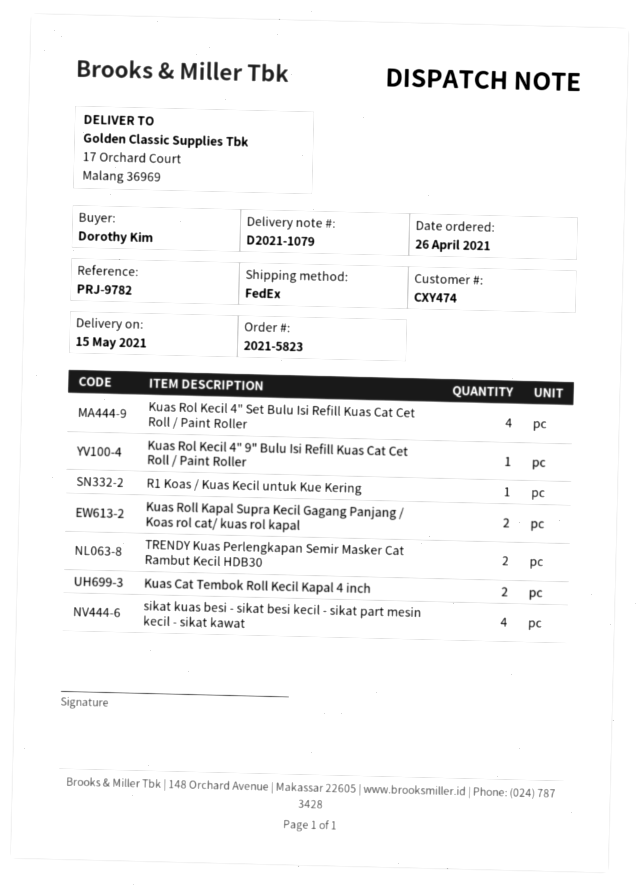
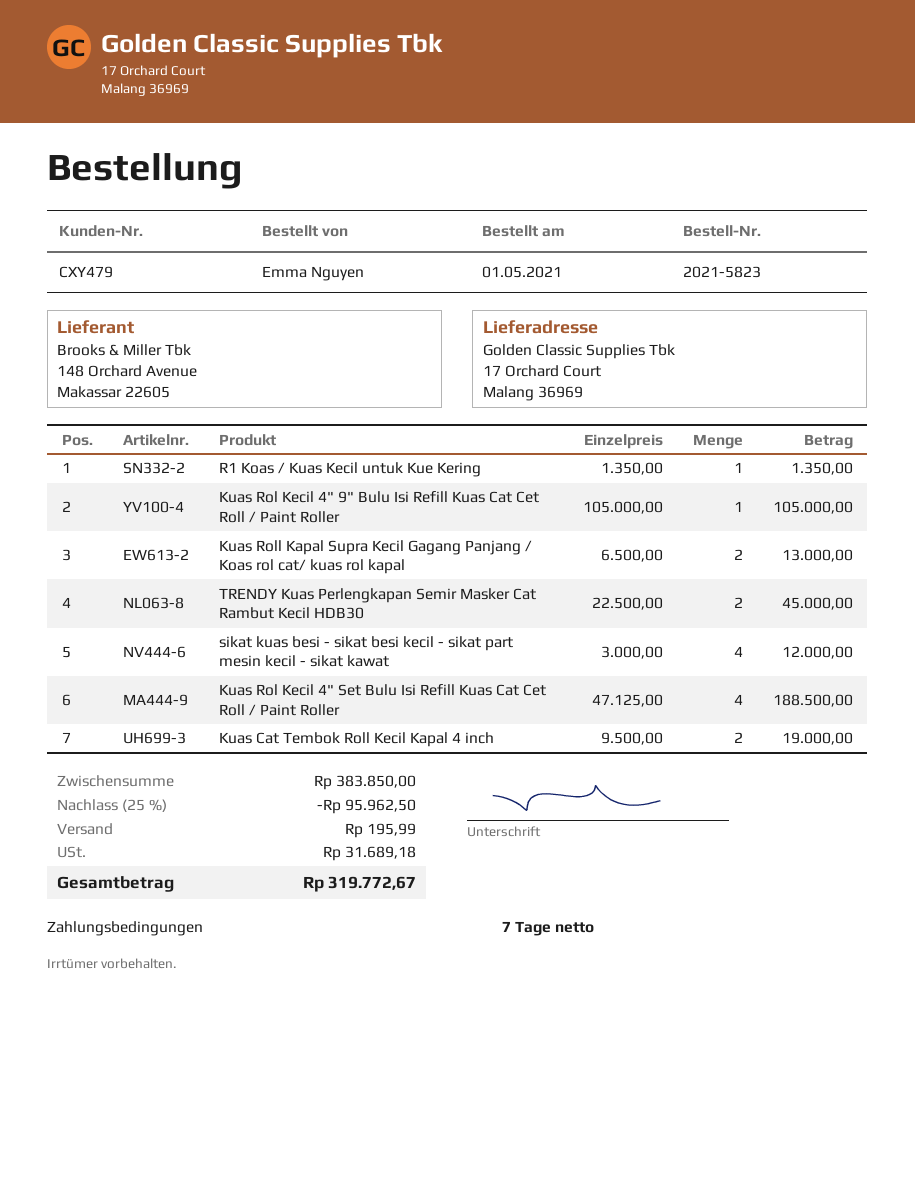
order date: 2021-04-26 -> 2021-05-01
customer number: CXY474 -> CXY479
ordered by: Dorothy Kim -> Emma Nguyen

